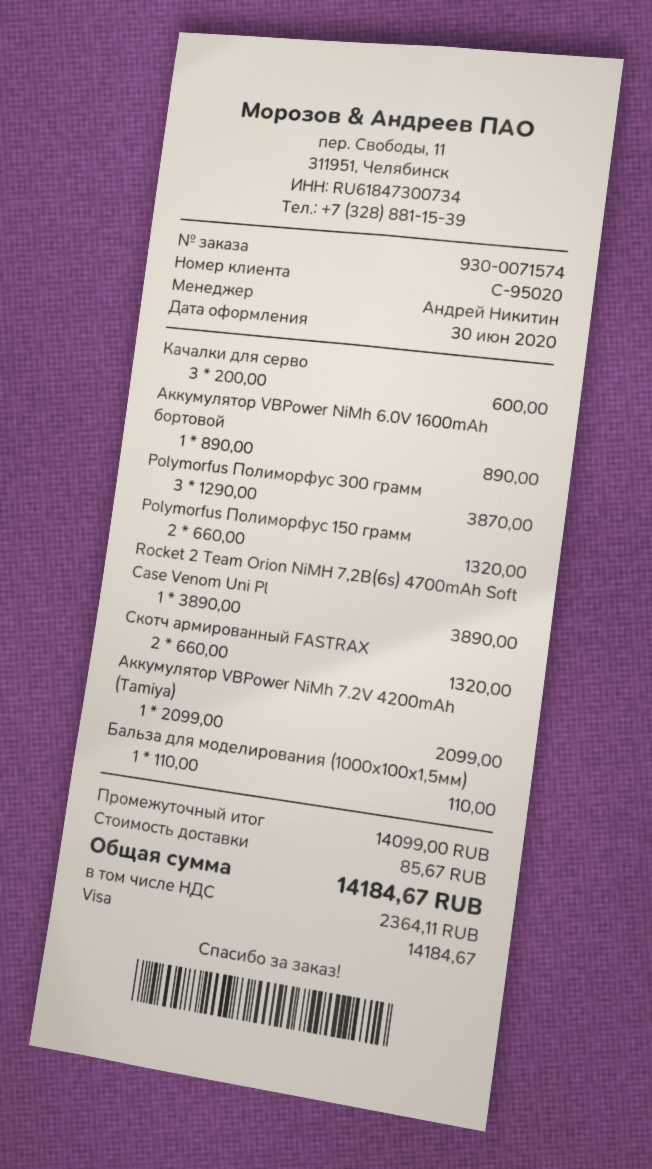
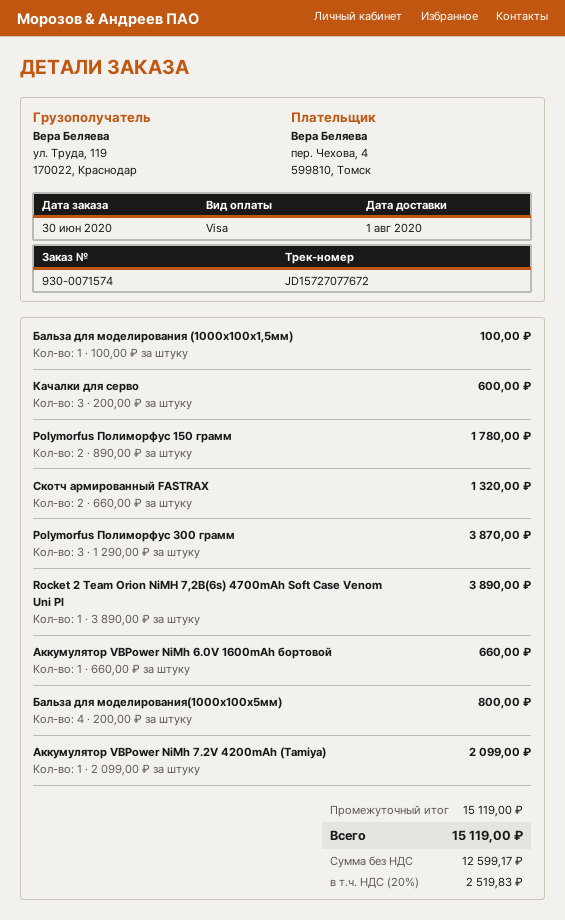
Аккумулятор VBPower NiMh 6.0V 1600mAh бортовой: 1 x 890.00 = 890.00 -> 1 x 660.00 = 660.00
Polymorfus Полиморфус 150 грамм: 2 x 660.00 = 1320.00 -> 2 x 890.00 = 1780.00
Бальза для моделирования (1000х100х1,5мм): 1 x 110.00 = 110.00 -> 1 x 100.00 = 100.00
Бальза для моделирования(1000х100х5мм): none -> 4 x 200.00 = 800.00
subtotal: 14099.00 -> 15119.00
shipping: 85.67 -> none
tax: 2364.11 -> 2519.83
total: 14184.67 -> 15119.00

